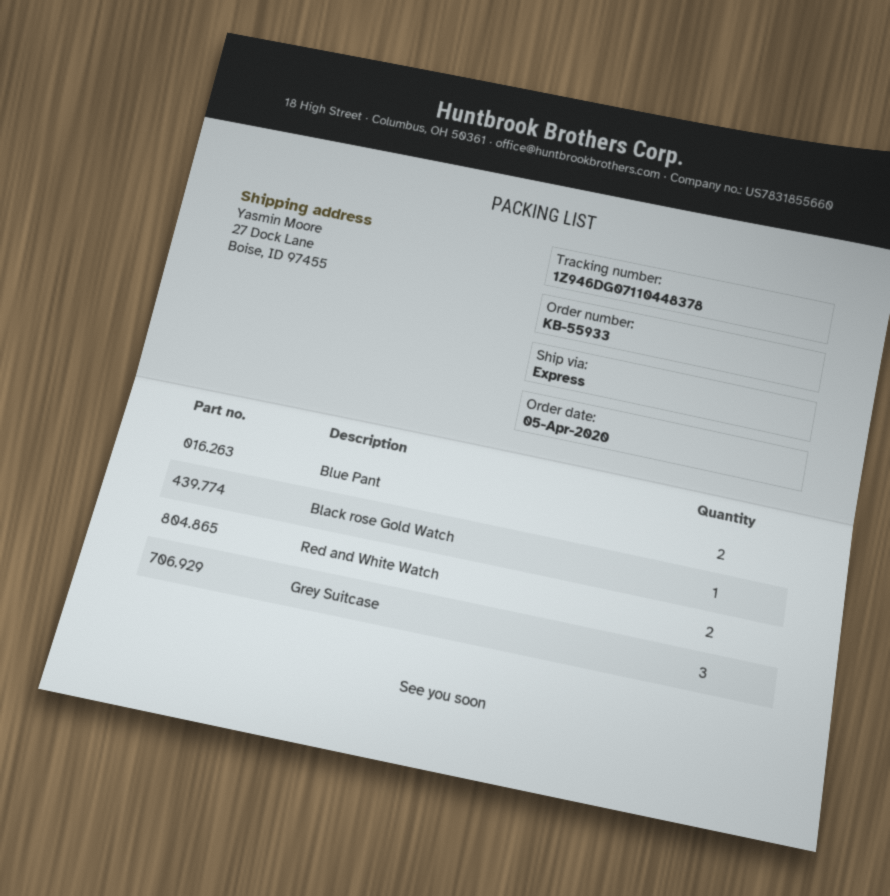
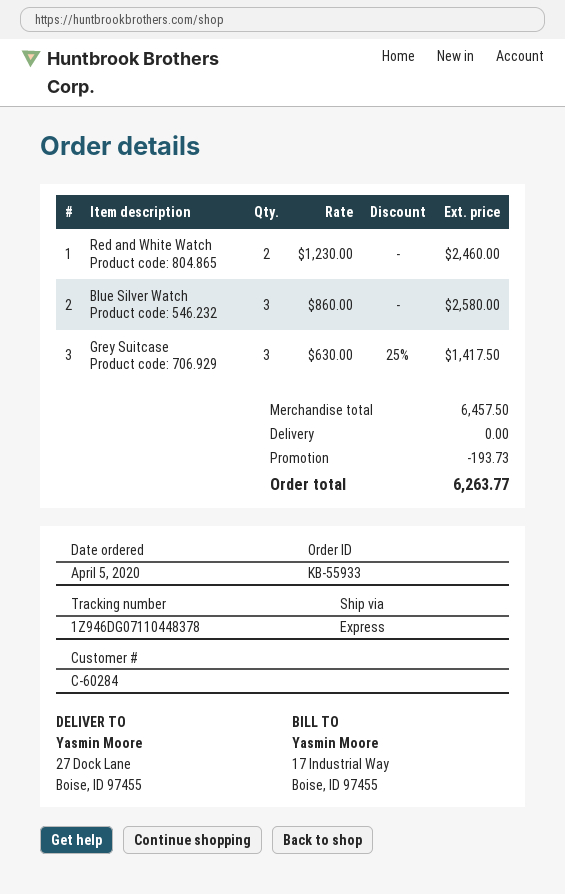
Blue Pant: 2 -> none
Black rose Gold Watch: 1 -> none
Blue Silver Watch: none -> 3

